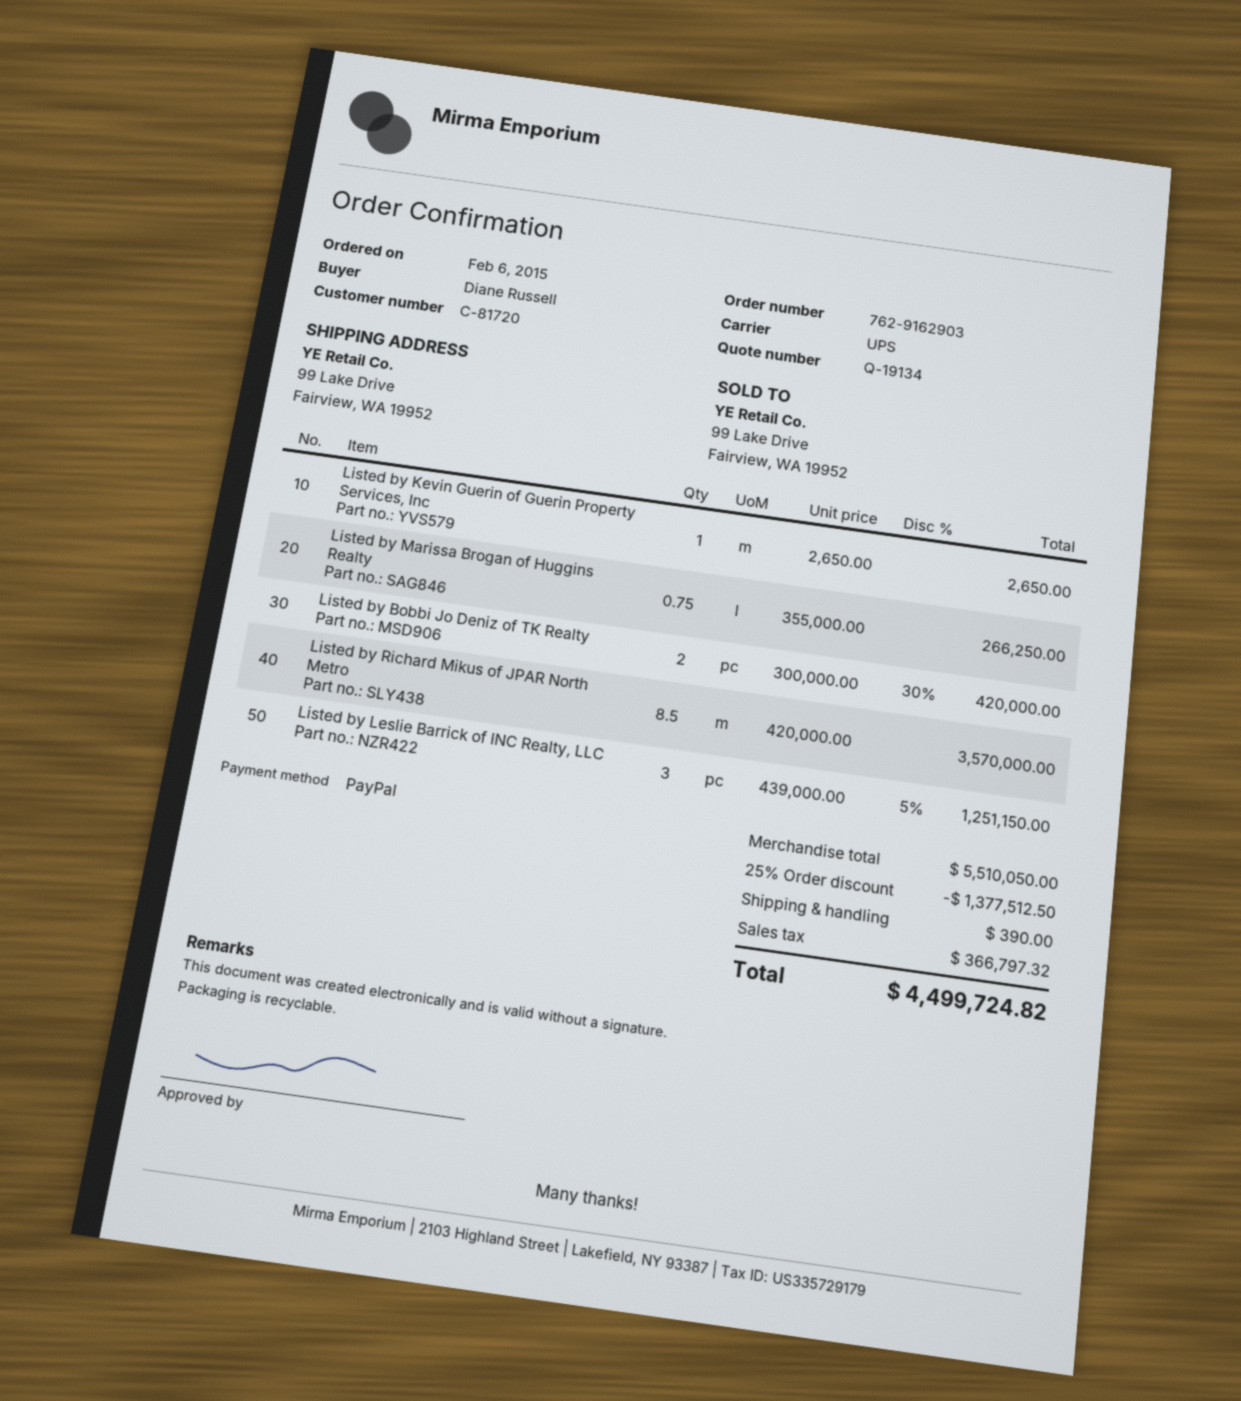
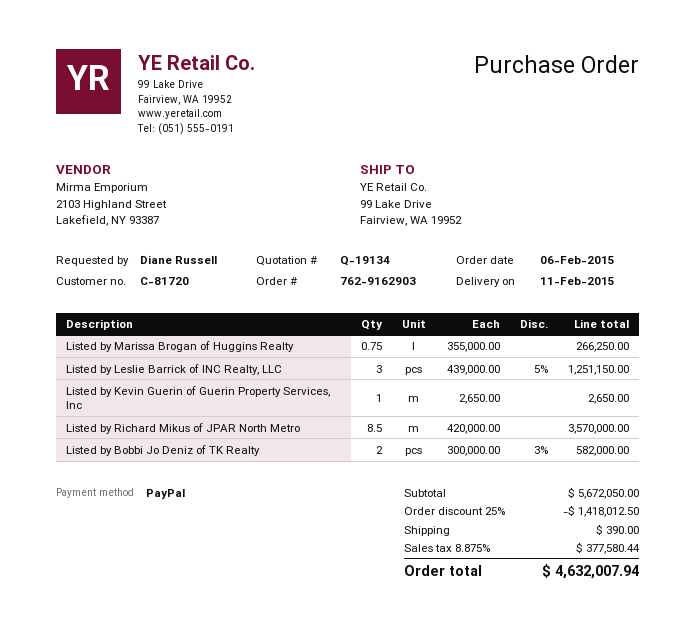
Listed by Bobbi Jo Deniz of TK Realty: 2 x 300000.00 - 30% = 420000.00 -> 2 x 300000.00 - 3% = 582000.00
subtotal: 5510050.00 -> 5672050.00
discount: 25% = 1377512.50 -> 25% = 1418012.50
tax: 366797.32 -> 377580.44
total: 4499724.82 -> 4632007.94

